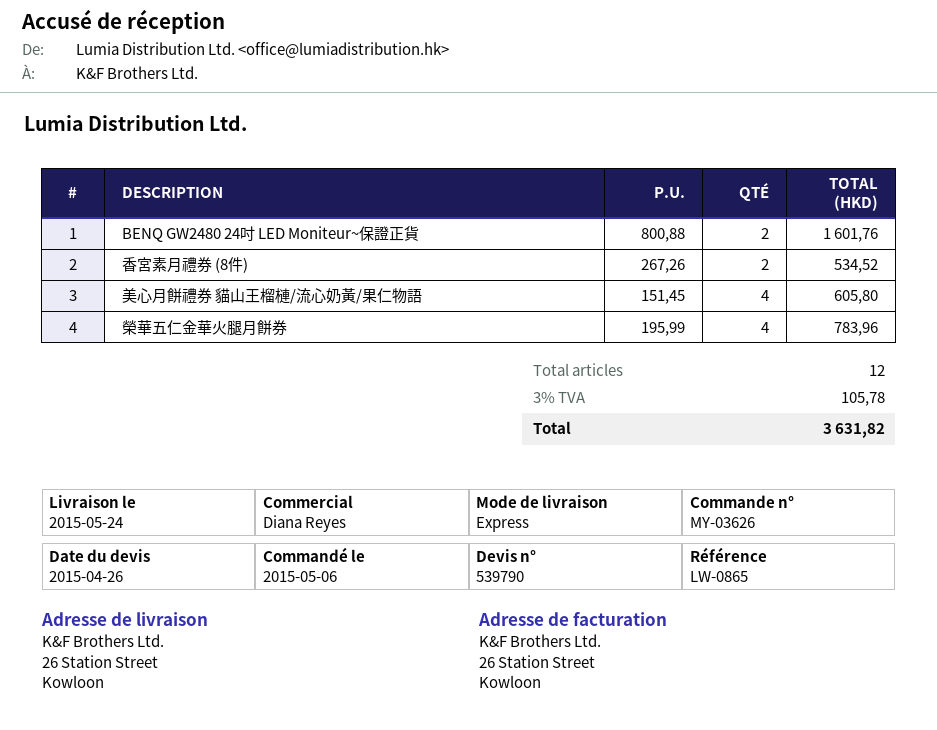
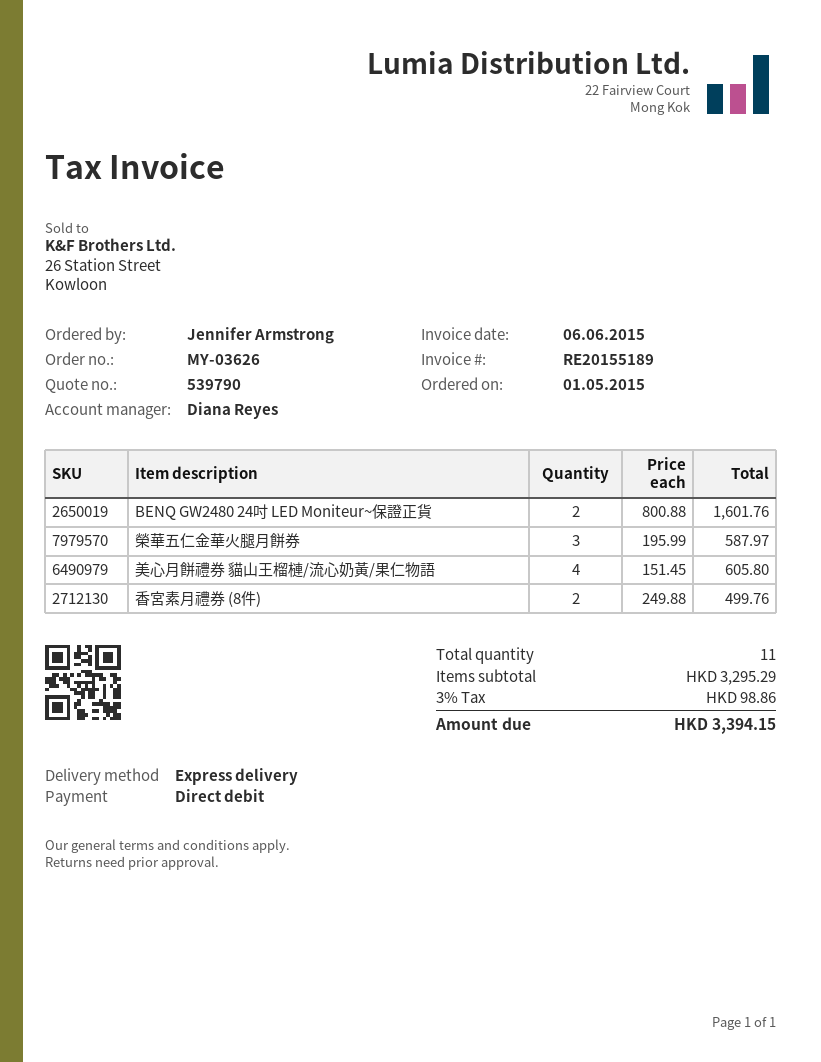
order date: 2015-05-06 -> 2015-05-01
香宮素月禮券 (8件): 2 x 267.26 = 534.52 -> 2 x 249.88 = 499.76
榮華五仁金華火腿月餅券: 4 x 195.99 = 783.96 -> 3 x 195.99 = 587.97
total quantity: 12 -> 11
tax: 3% = 105.78 -> 3% = 98.86
total: 3631.82 -> 3394.15

